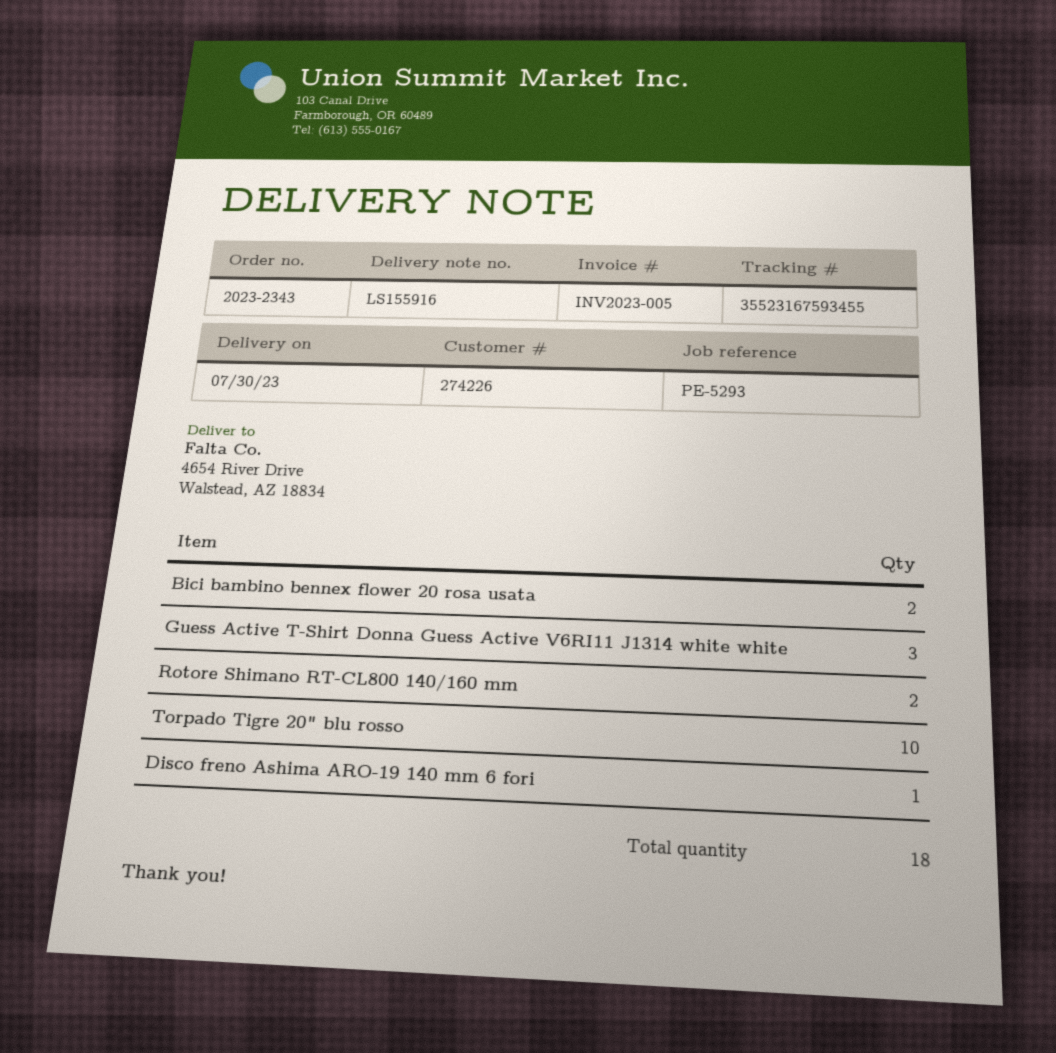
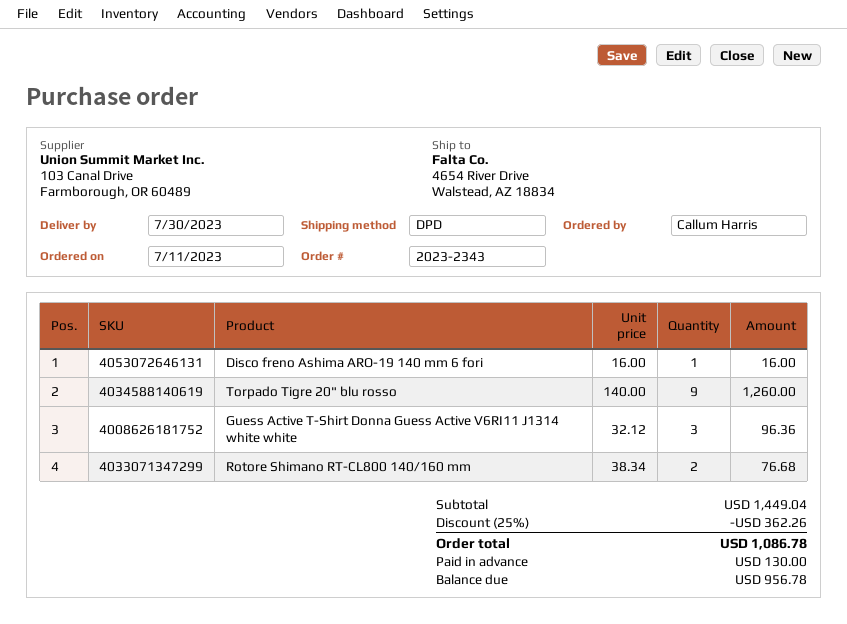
Bici bambino bennex flower 20 rosa usata: 2 -> none
Torpado Tigre 20" blu rosso: 10 -> 9

